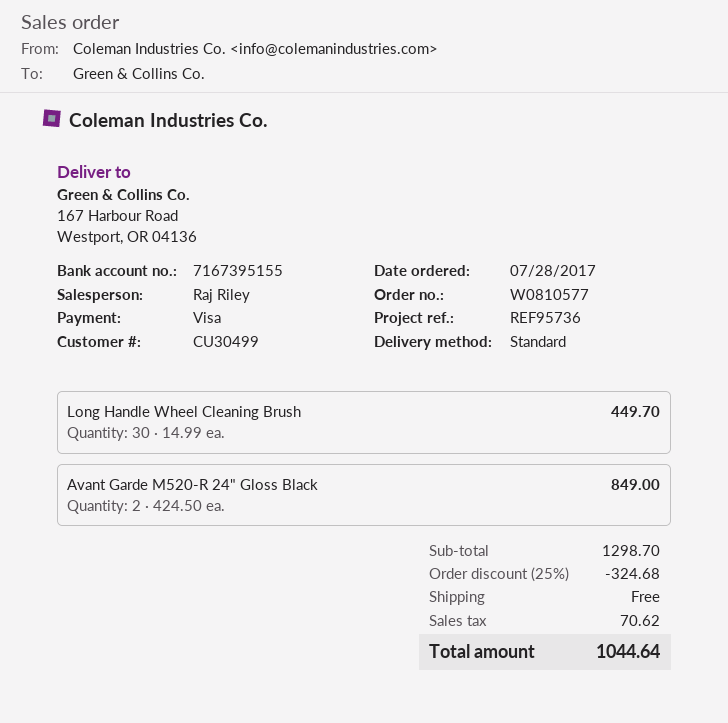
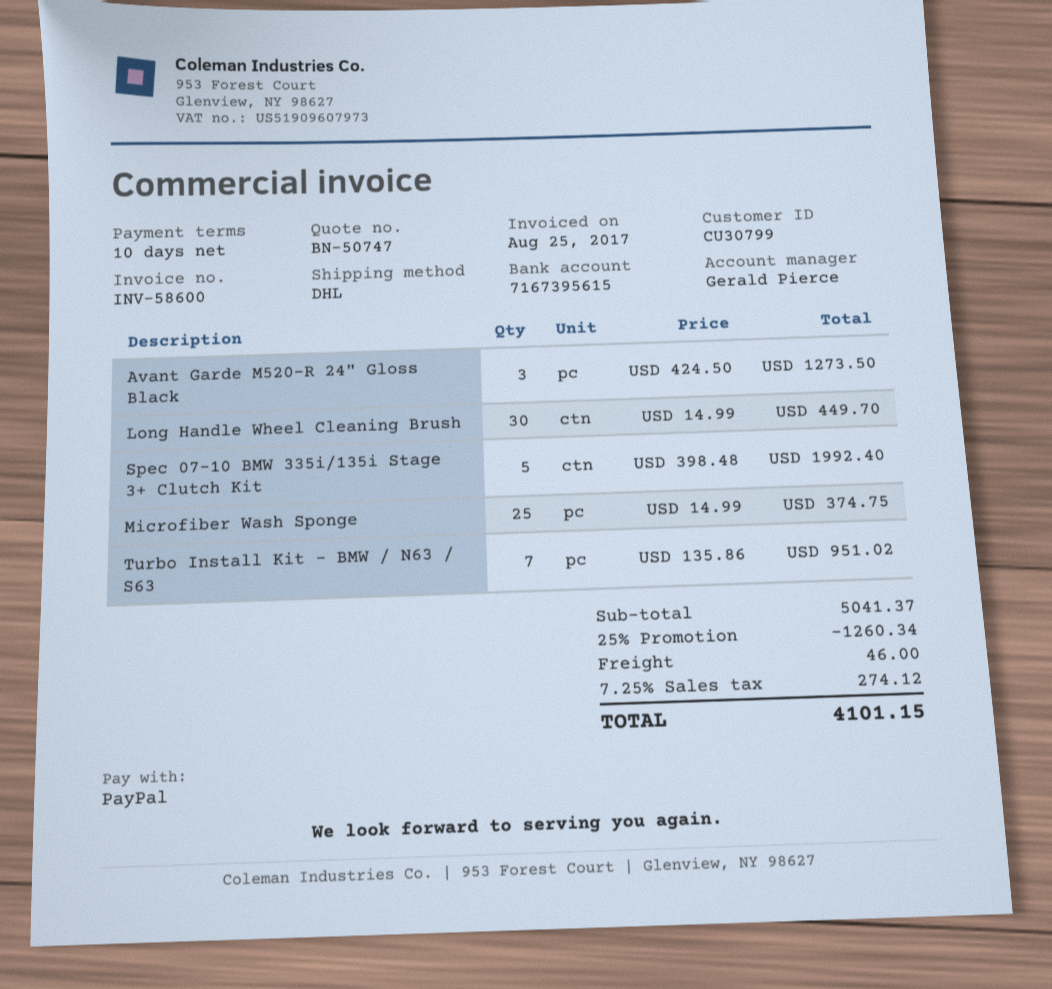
customer number: CU30499 -> CU30799
sales rep: Raj Riley -> Gerald Pierce
payment method: Visa -> PayPal
bank account: 7167395155 -> 7167395615
shipping method: standard -> DHL
Avant Garde M520-R 24" Gloss Black: 2 x 424.50 = 849.00 -> 3 x 424.50 = 1273.50
Spec 07-10 BMW 335i/135i Stage 3+ Clutch Kit: none -> 5 x 398.48 = 1992.40
Microfiber Wash Sponge: none -> 25 x 14.99 = 374.75
Turbo Install Kit - BMW / N63 / S63: none -> 7 x 135.86 = 951.02
subtotal: 1298.70 -> 5041.37
discount: 25% = 324.68 -> 25% = 1260.34
shipping: 0.00 -> 46.00
tax: 70.62 -> 274.12
total: 1044.64 -> 4101.15

